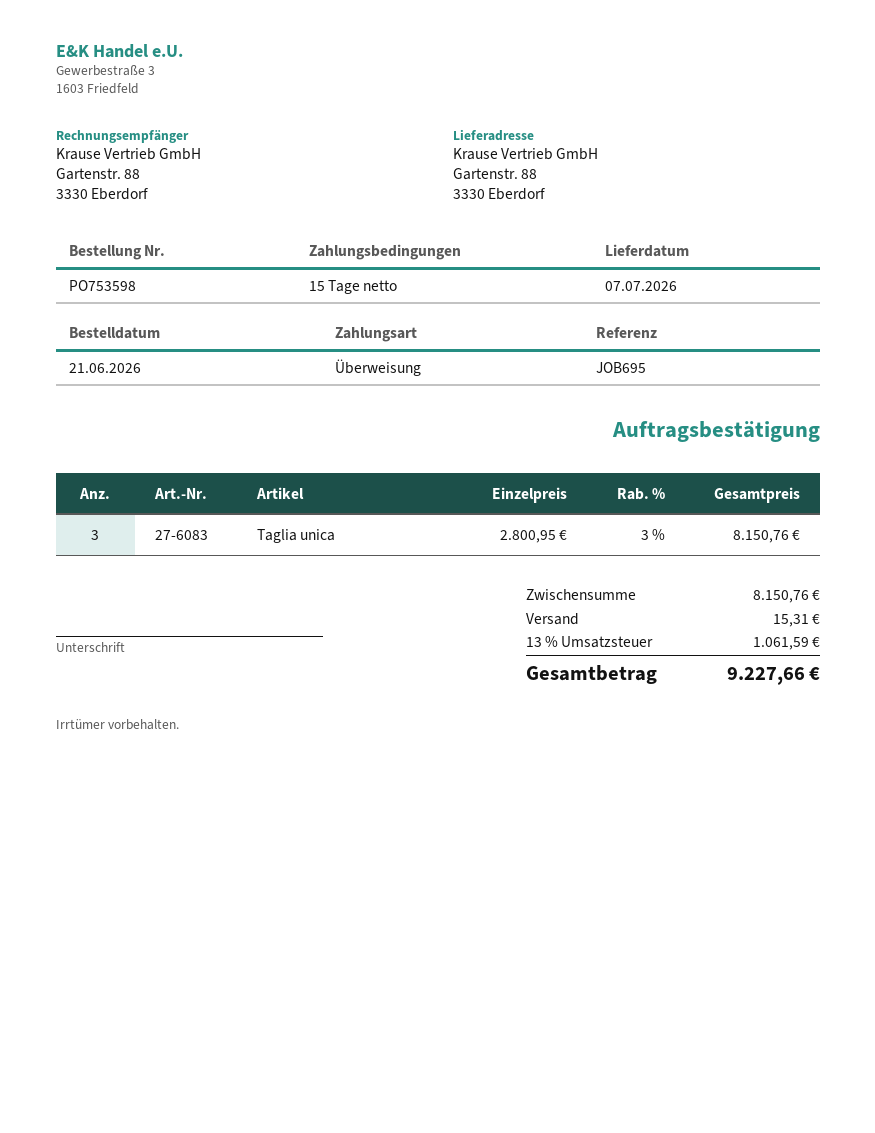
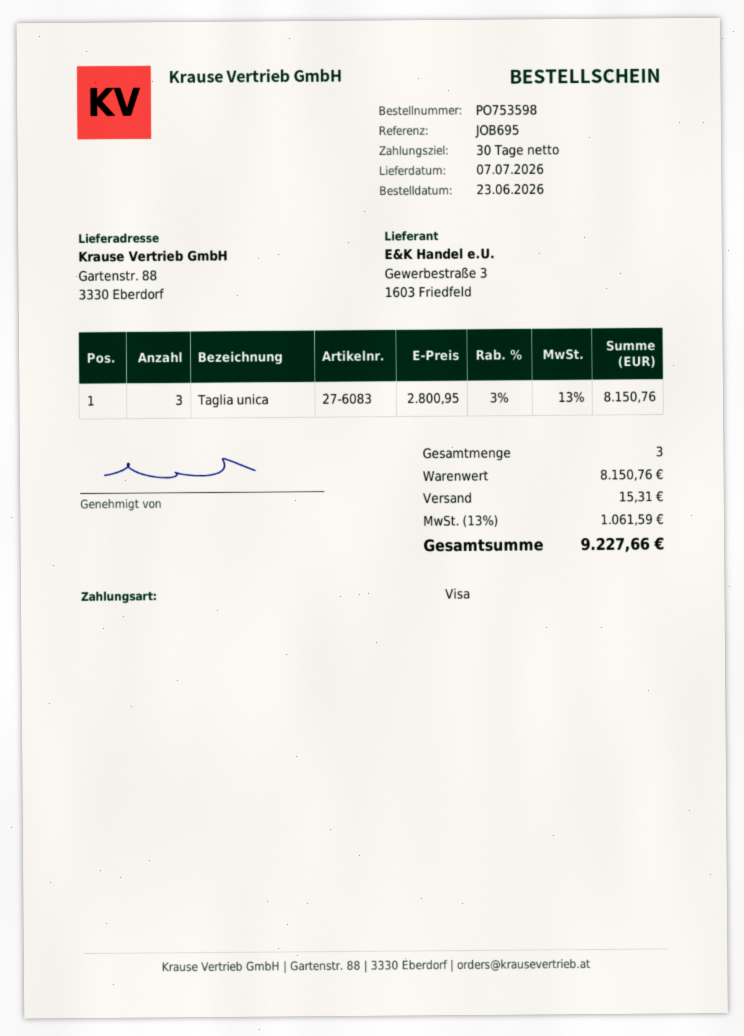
order date: 2026-06-21 -> 2026-06-23
payment terms: 15 days -> 30 days
payment method: bank transfer -> Visa

